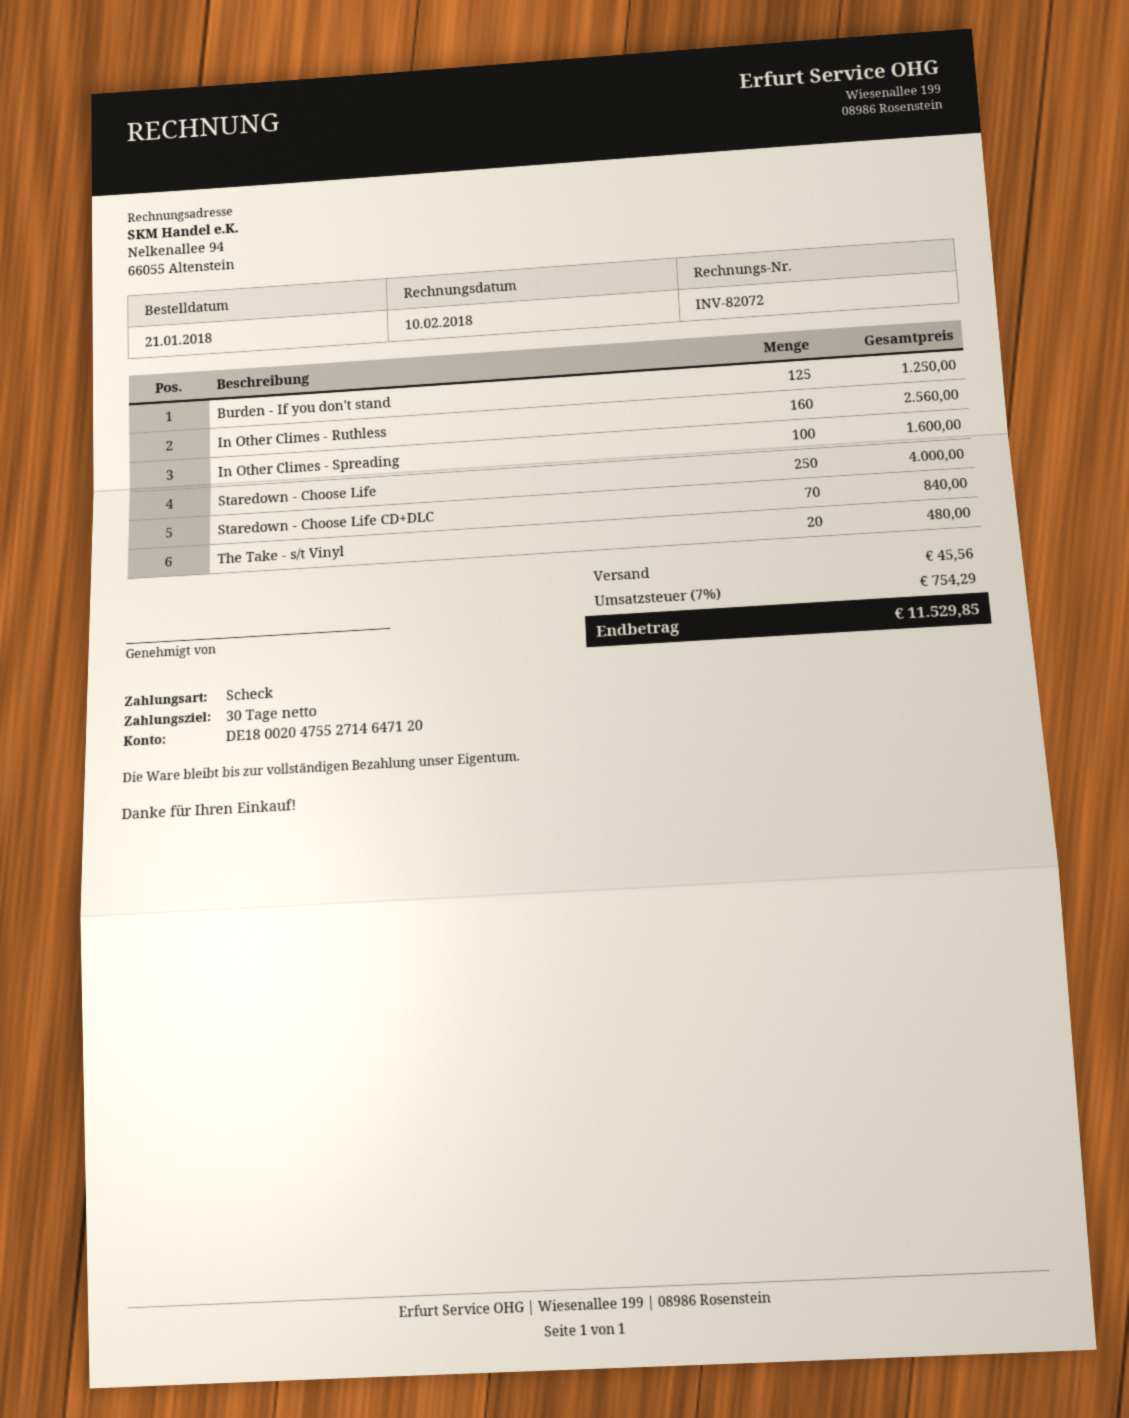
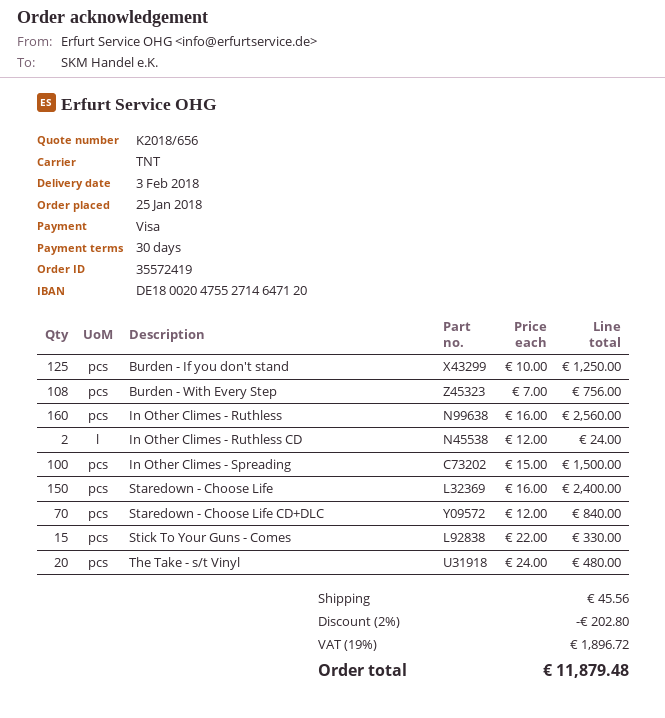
order date: 2018-01-21 -> 2018-01-25
payment method: cheque -> Visa
In Other Climes - Spreading: 100 for 1600.00 -> 100 for 1500.00
Staredown - Choose Life: 250 for 4000.00 -> 150 for 2400.00
Burden - With Every Step: none -> 108 for 756.00
In Other Climes - Ruthless CD: none -> 2 for 24.00
Stick To Your Guns - Comes: none -> 15 for 330.00
discount: none -> 2% = 202.80
tax: 7% = 754.29 -> 19% = 1896.72
total: 11529.85 -> 11879.48

